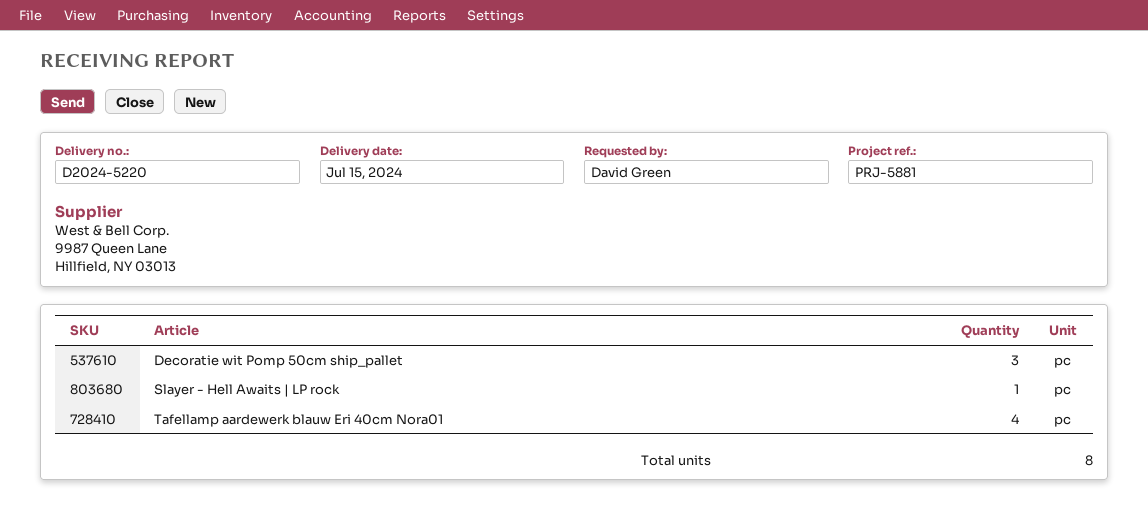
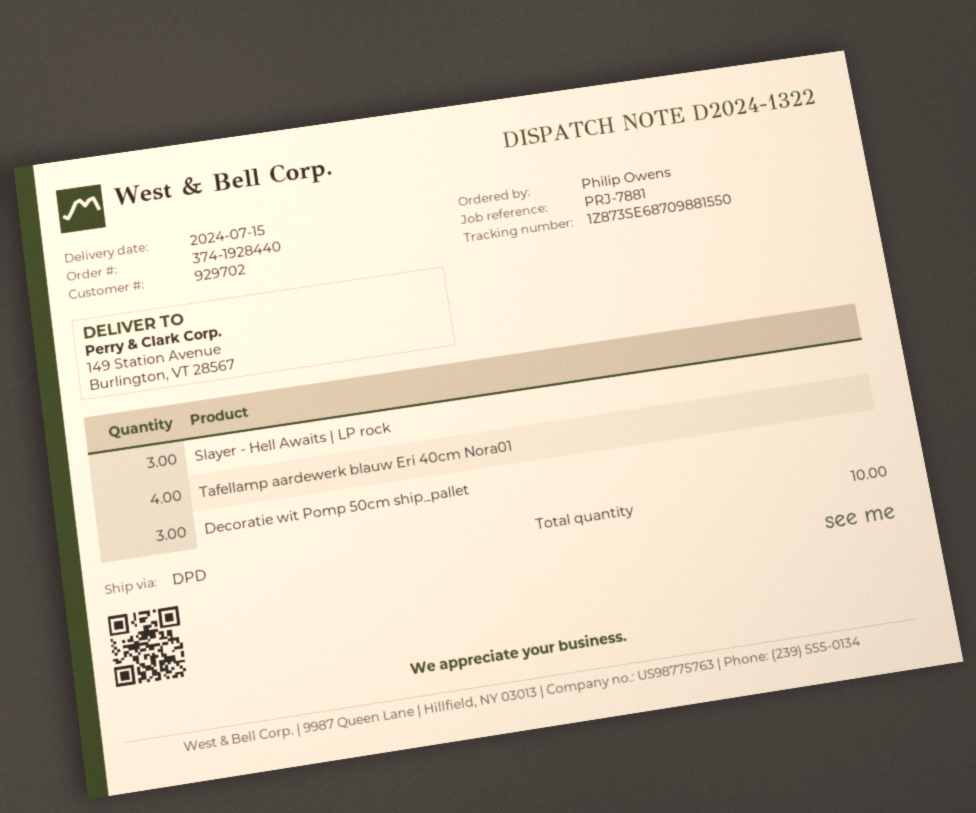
delivery note number: D2024-5220 -> D2024-1322
reference: PRJ-5881 -> PRJ-7881
ordered by: David Green -> Philip Owens
Slayer - Hell Awaits | LP rock: 1 -> 3
total quantity: 8 -> 10

